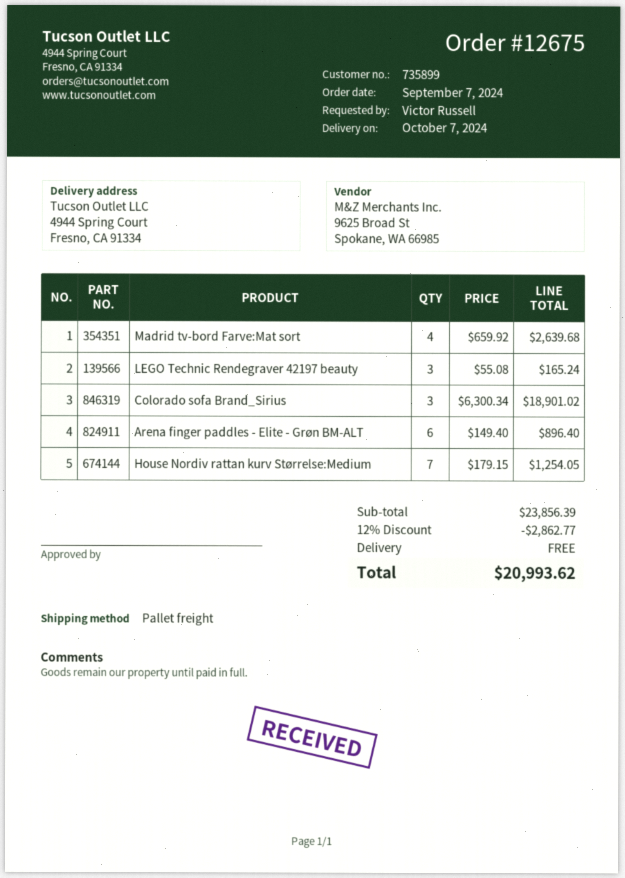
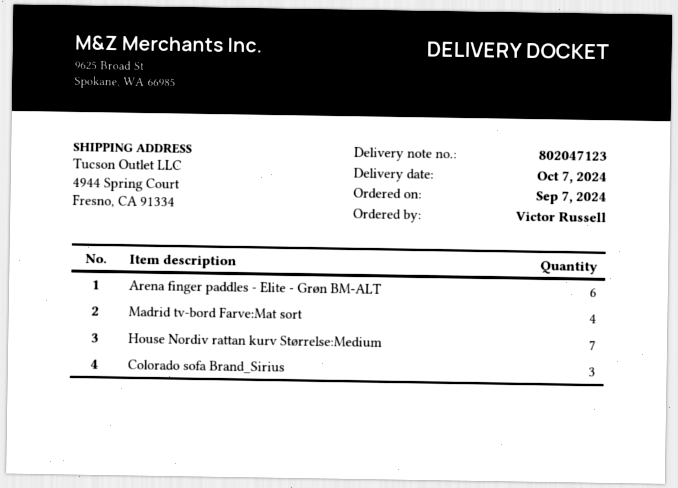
LEGO Technic Rendegraver 42197 beauty: 3 -> none

